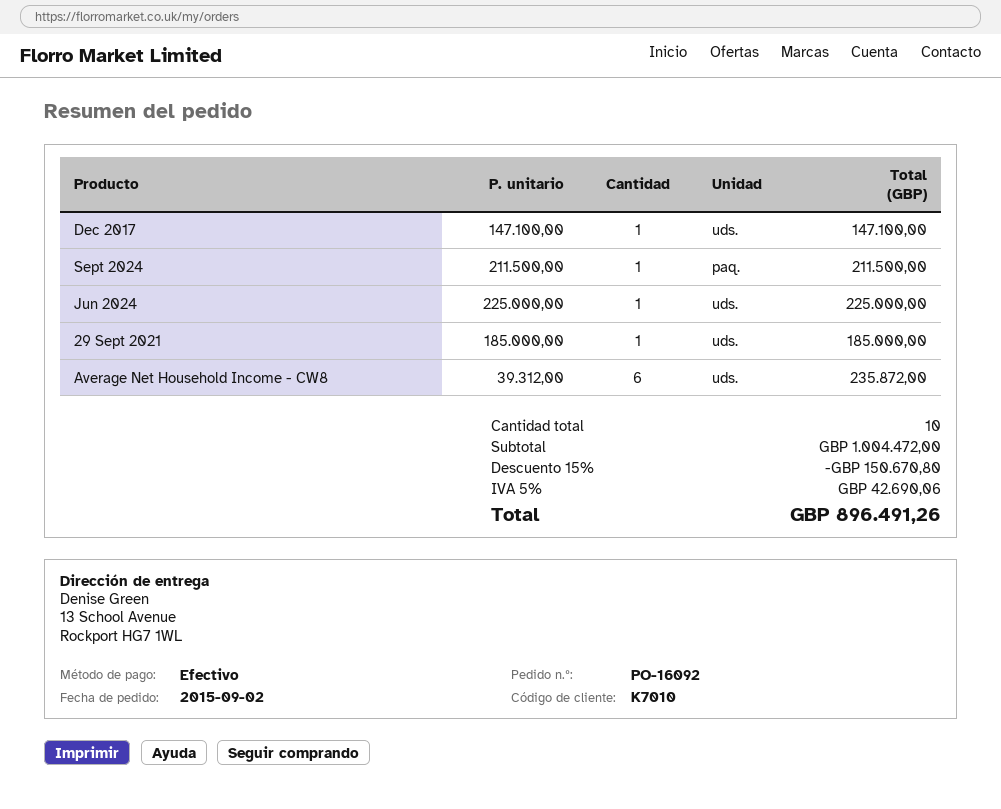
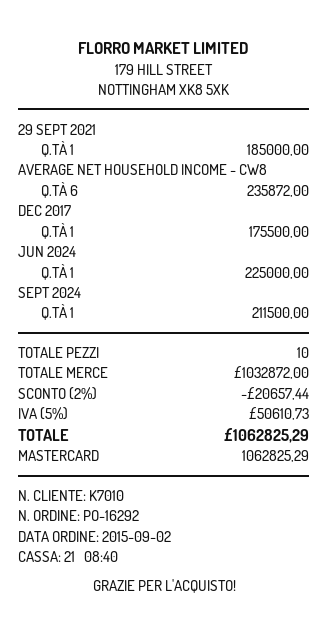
order number: PO-16092 -> PO-16292
payment method: cash -> Mastercard
Dec 2017: 1 for 147100.00 -> 1 for 175500.00
subtotal: 1004472.00 -> 1032872.00
discount: 15% = 150670.80 -> 2% = 20657.44
tax: 5% = 42690.06 -> 5% = 50610.73
total: 896491.26 -> 1062825.29

